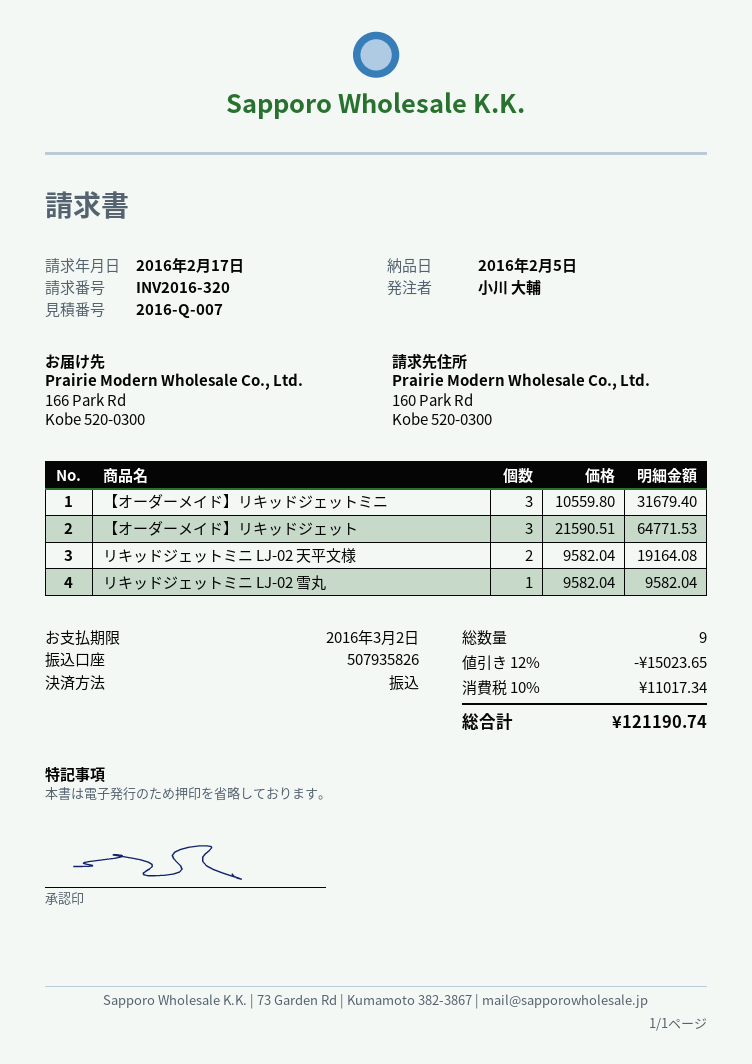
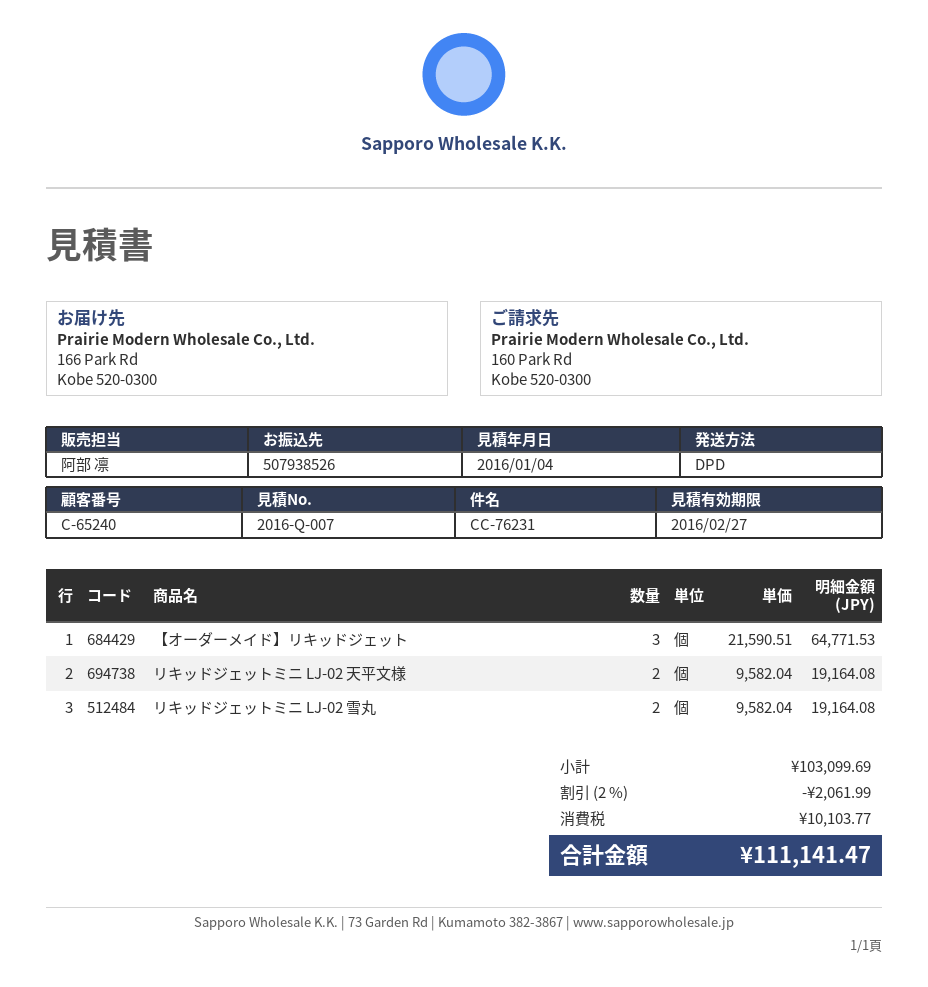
bank account: 507935826 -> 507938526
【オーダーメイド】リキッドジェットミニ: 3 x 10559.80 = 31679.40 -> none
リキッドジェットミニ LJ-02 雪丸: 1 x 9582.04 = 9582.04 -> 2 x 9582.04 = 19164.08
discount: 12% = 15023.65 -> 2% = 2061.99
tax: 11017.34 -> 10103.77
total: 121190.74 -> 111141.47

